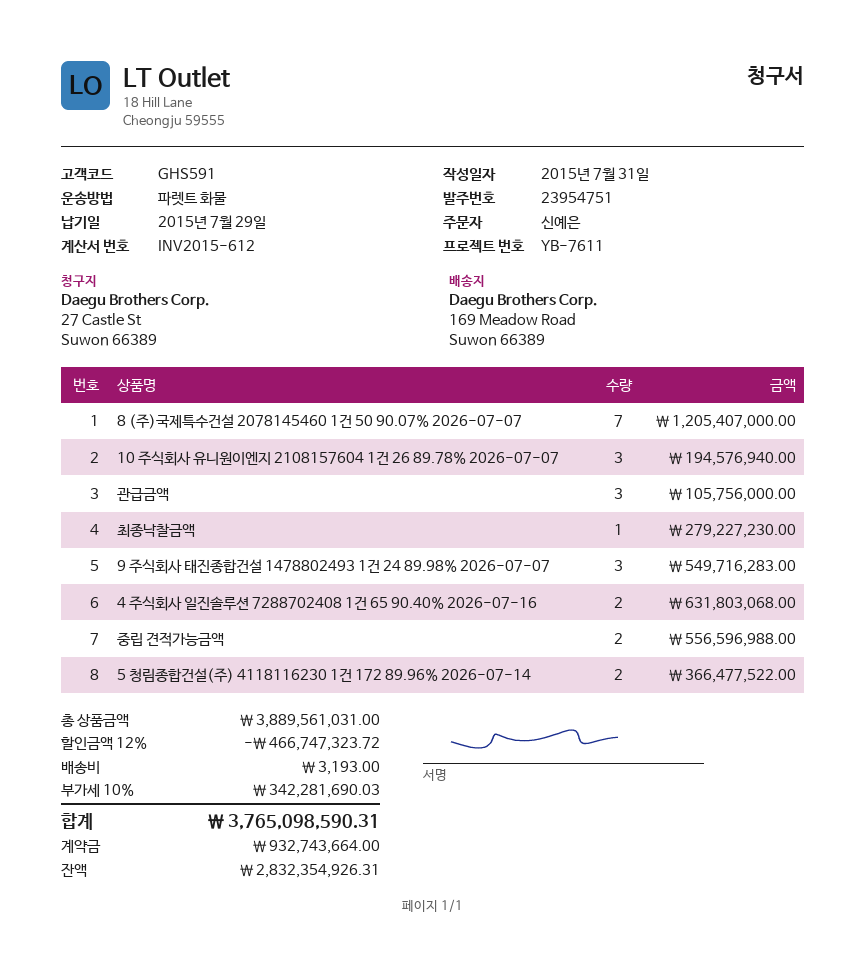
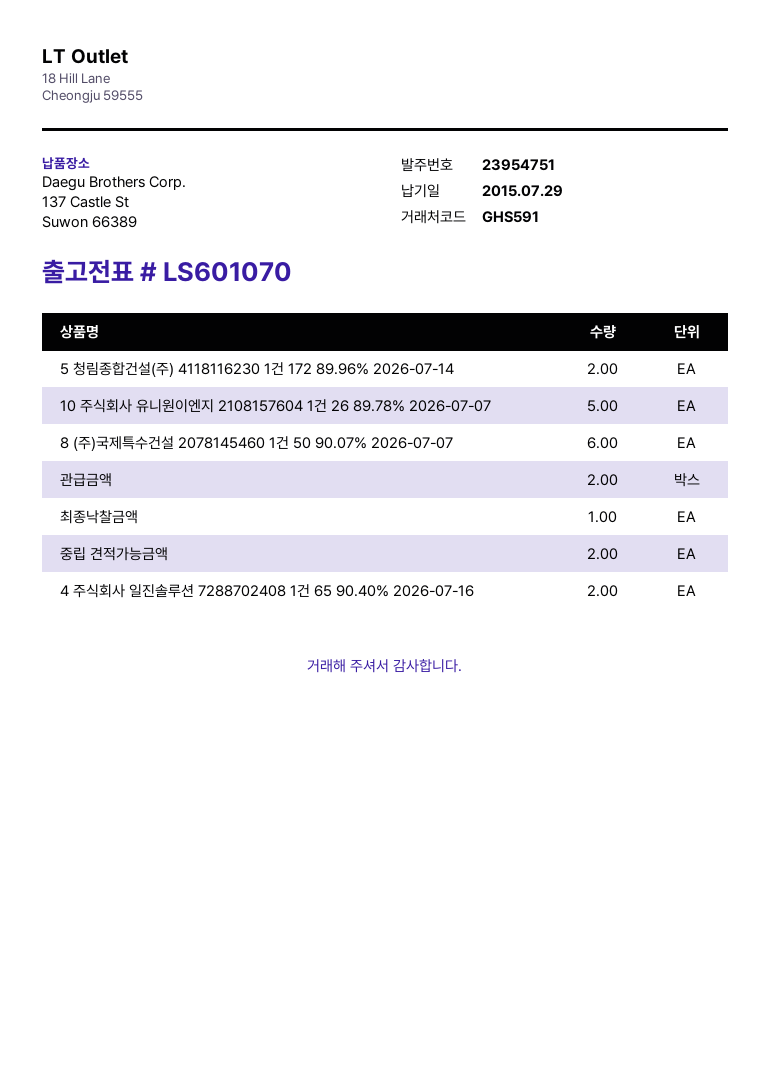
ship to: 169 Meadow Road, Suwon 66389 -> 137 Castle St, Suwon 66389
8 (주)국제특수건설 2078145460 1건 50 90.07% 2026-07-07: 7 -> 6
10 주식회사 유니원이엔지 2108157604 1건 26 89.78% 2026-07-07: 3 -> 5
관급금액: 3 -> 2
9 주식회사 태진종합건설 1478802493 1건 24 89.98% 2026-07-07: 3 -> none

